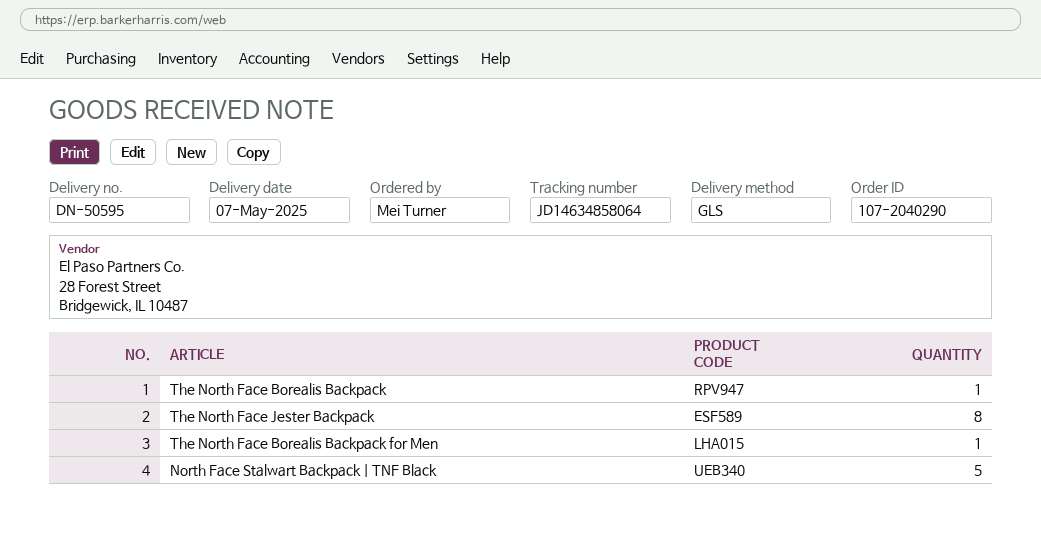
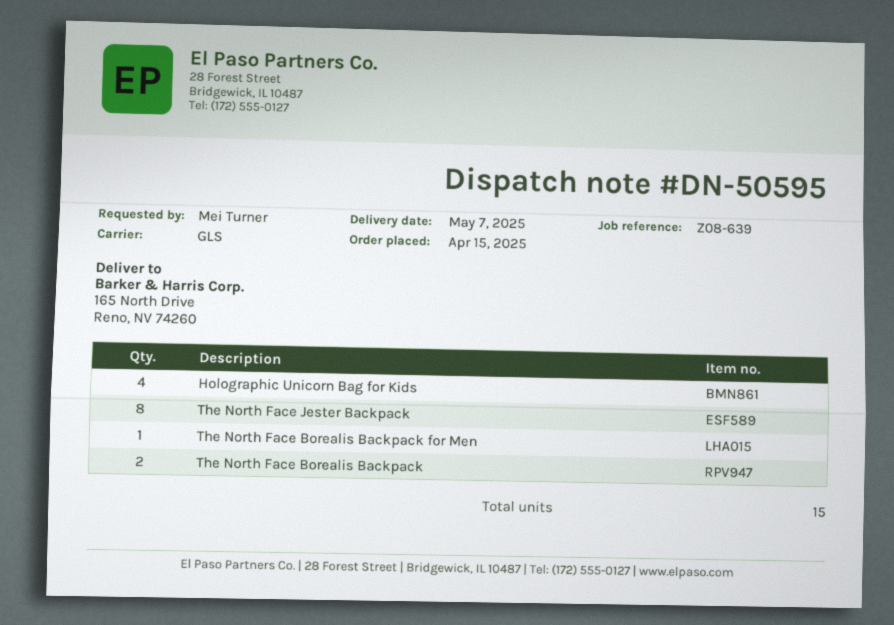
The North Face Borealis Backpack: 1 -> 2
North Face Stalwart Backpack | TNF Black: 5 -> none
Holographic Unicorn Bag for Kids: none -> 4

